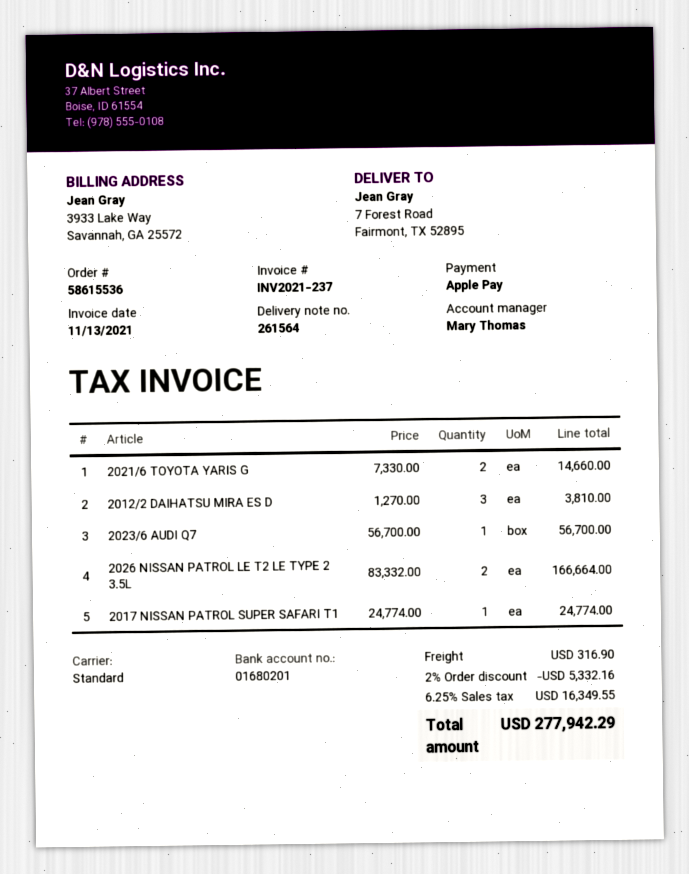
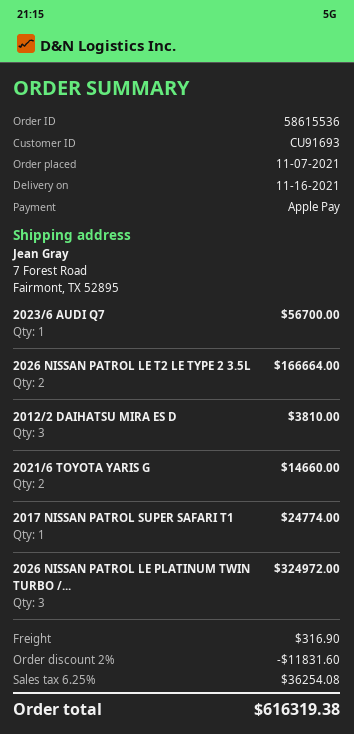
2026 NISSAN PATROL LE PLATINUM TWIN TURBO /...: none -> 3 for 324972.00
discount: 2% = 5332.16 -> 2% = 11831.60
tax: 6.25% = 16349.55 -> 6.25% = 36254.08
total: 277942.29 -> 616319.38

